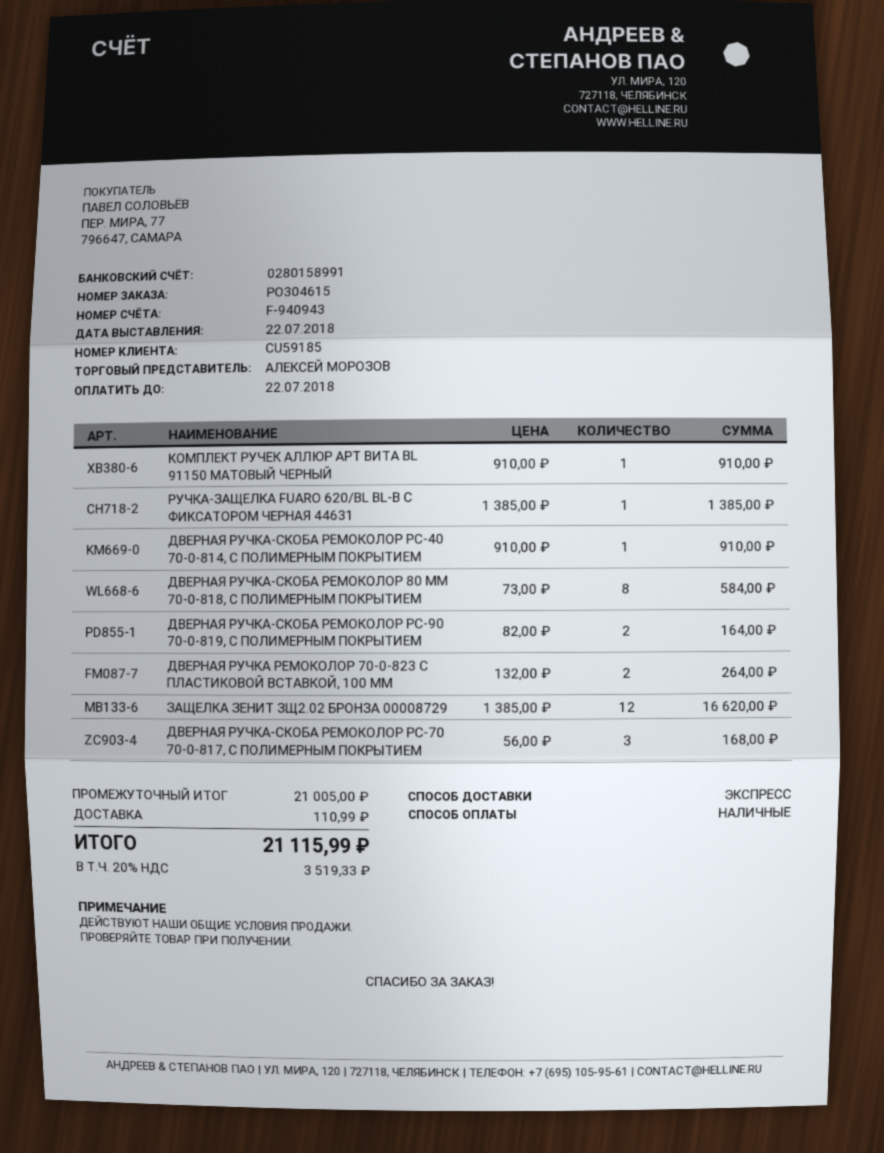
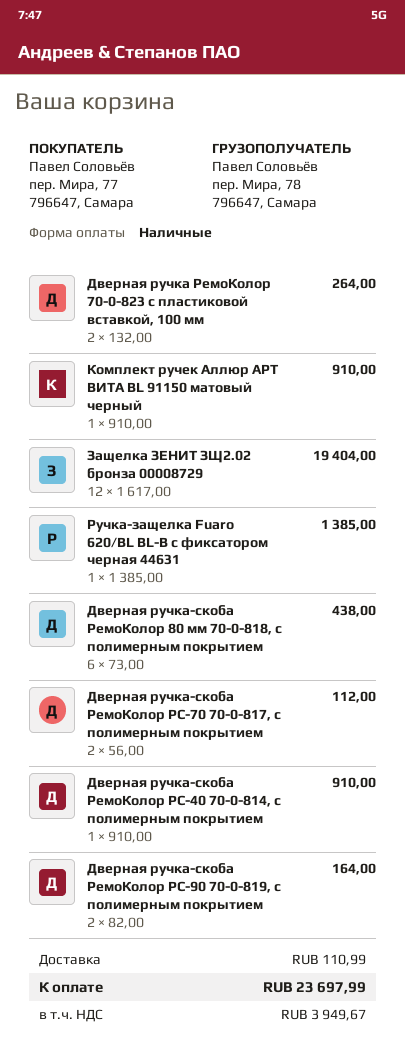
ДВЕРНАЯ РУЧКА-СКОБА РЕМОКОЛОР 80 ММ 70-0-818, С ПОЛИМЕРНЫМ ПОКРЫТИЕМ: 8 x 73.00 = 584.00 -> 6 x 73.00 = 438.00
ЗАЩЕЛКА ЗЕНИТ ЗЩ2.02 БРОНЗА 00008729: 12 x 1385.00 = 16620.00 -> 12 x 1617.00 = 19404.00
ДВЕРНАЯ РУЧКА-СКОБА РЕМОКОЛОР РС-70 70-0-817, С ПОЛИМЕРНЫМ ПОКРЫТИЕМ: 3 x 56.00 = 168.00 -> 2 x 56.00 = 112.00
tax: 3519.33 -> 3949.67
total: 21115.99 -> 23697.99

